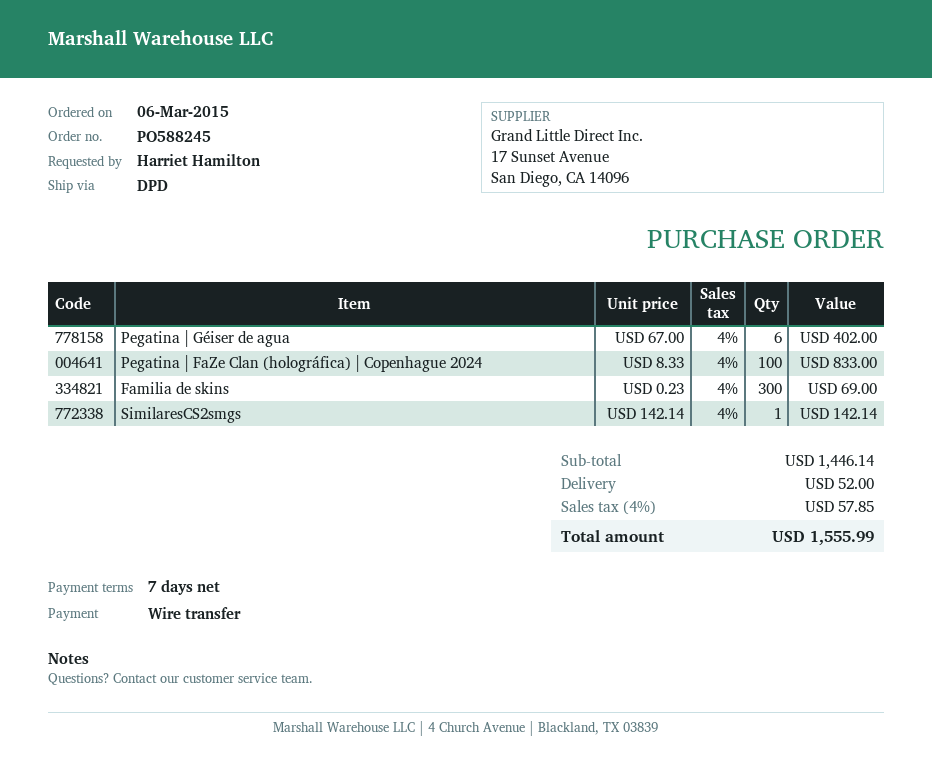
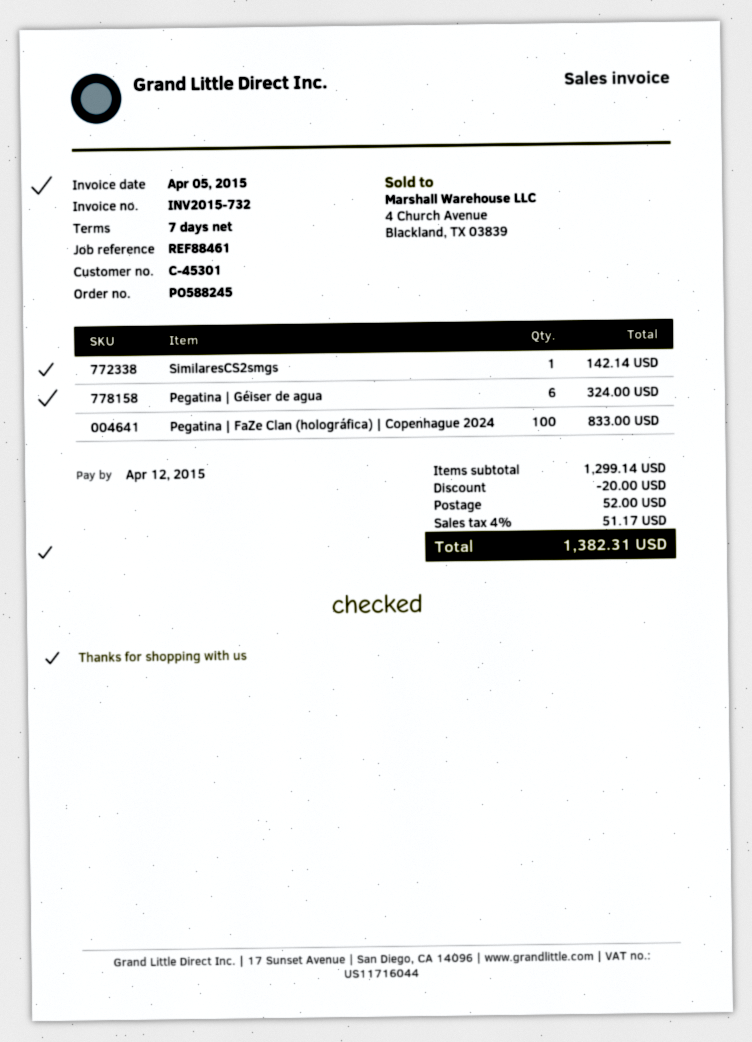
Pegatina | Géiser de agua: 6 for 402.00 -> 6 for 324.00
Familia de skins: 300 for 69.00 -> none
subtotal: 1446.14 -> 1299.14
discount: none -> 20.00
tax: 4% = 57.85 -> 4% = 51.17
total: 1555.99 -> 1382.31

